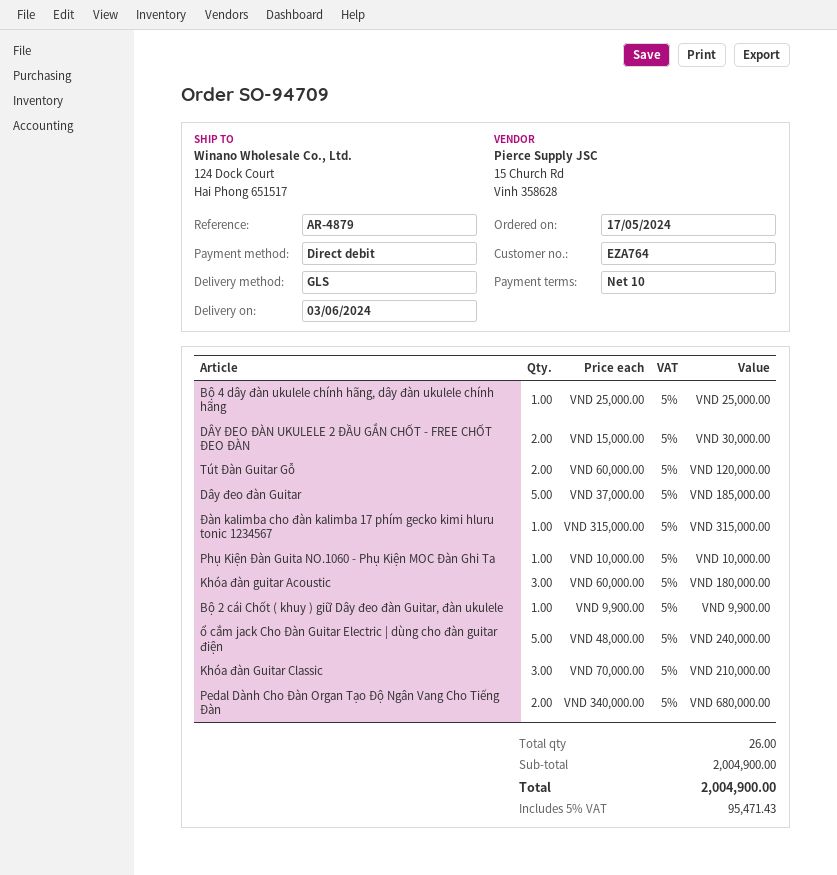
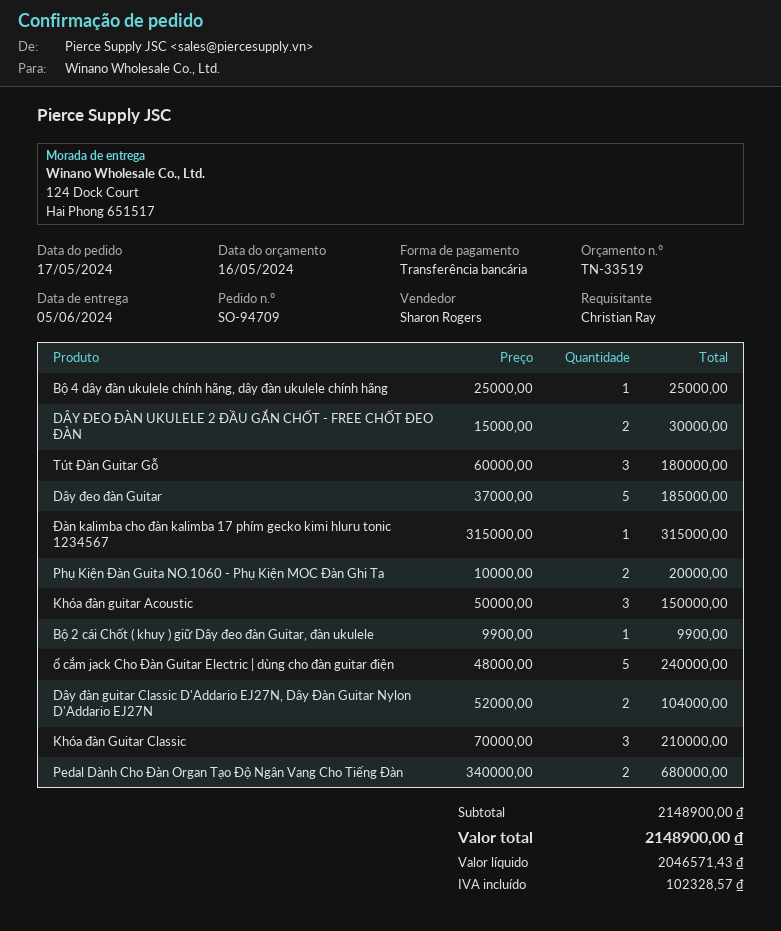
delivery date: 2024-06-03 -> 2024-06-05
payment method: direct debit -> bank transfer
Tút Đàn Guitar Gỗ: 2 x 60000.00 = 120000.00 -> 3 x 60000.00 = 180000.00
Phụ Kiện Đàn Guita NO.1060 - Phụ Kiện MOC Đàn Ghi Ta: 1 x 10000.00 = 10000.00 -> 2 x 10000.00 = 20000.00
Khóa đàn guitar Acoustic: 3 x 60000.00 = 180000.00 -> 3 x 50000.00 = 150000.00
Dây đàn guitar Classic D'Addario EJ27N, Dây Đàn Guitar Nylon D'Addario EJ27N: none -> 2 x 52000.00 = 104000.00
subtotal: 2004900.00 -> 2148900.00
tax: 95471.43 -> 102328.57
total: 2004900.00 -> 2148900.00

